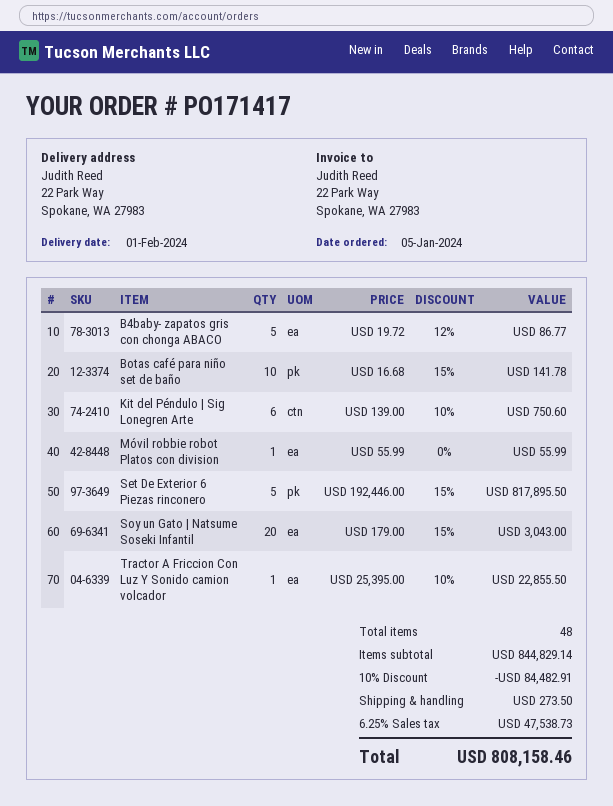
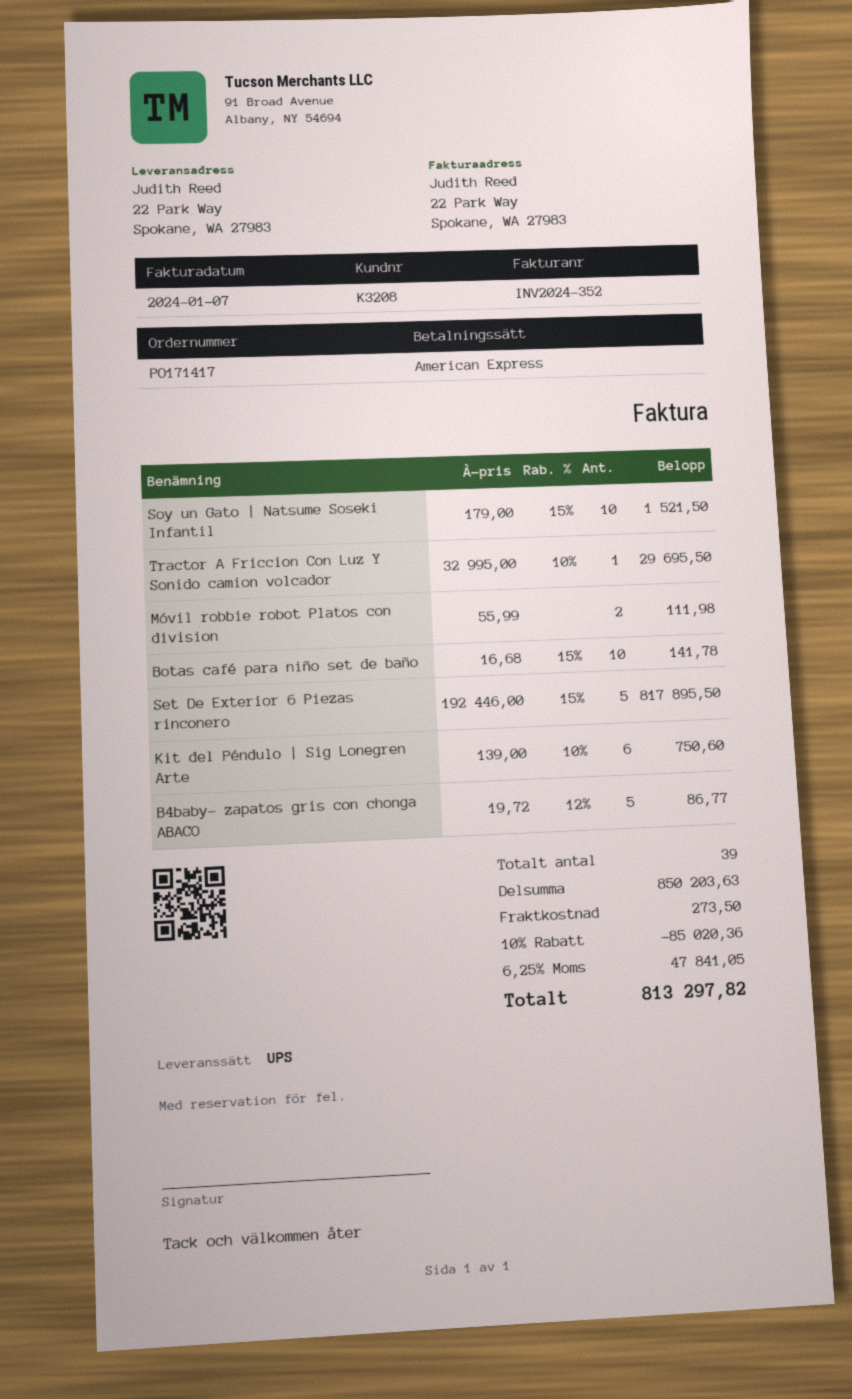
Móvil robbie robot Platos con division: 1 x 55.99 = 55.99 -> 2 x 55.99 = 111.98
Soy un Gato | Natsume Soseki Infantil: 20 x 179.00 - 15% = 3043.00 -> 10 x 179.00 - 15% = 1521.50
Tractor A Friccion Con Luz Y Sonido camion volcador: 1 x 25395.00 - 10% = 22855.50 -> 1 x 32995.00 - 10% = 29695.50
total quantity: 48 -> 39
subtotal: 844829.14 -> 850203.63
discount: 10% = 84482.91 -> 10% = 85020.36
tax: 6.25% = 47538.73 -> 6.25% = 47841.05
total: 808158.46 -> 813297.82

